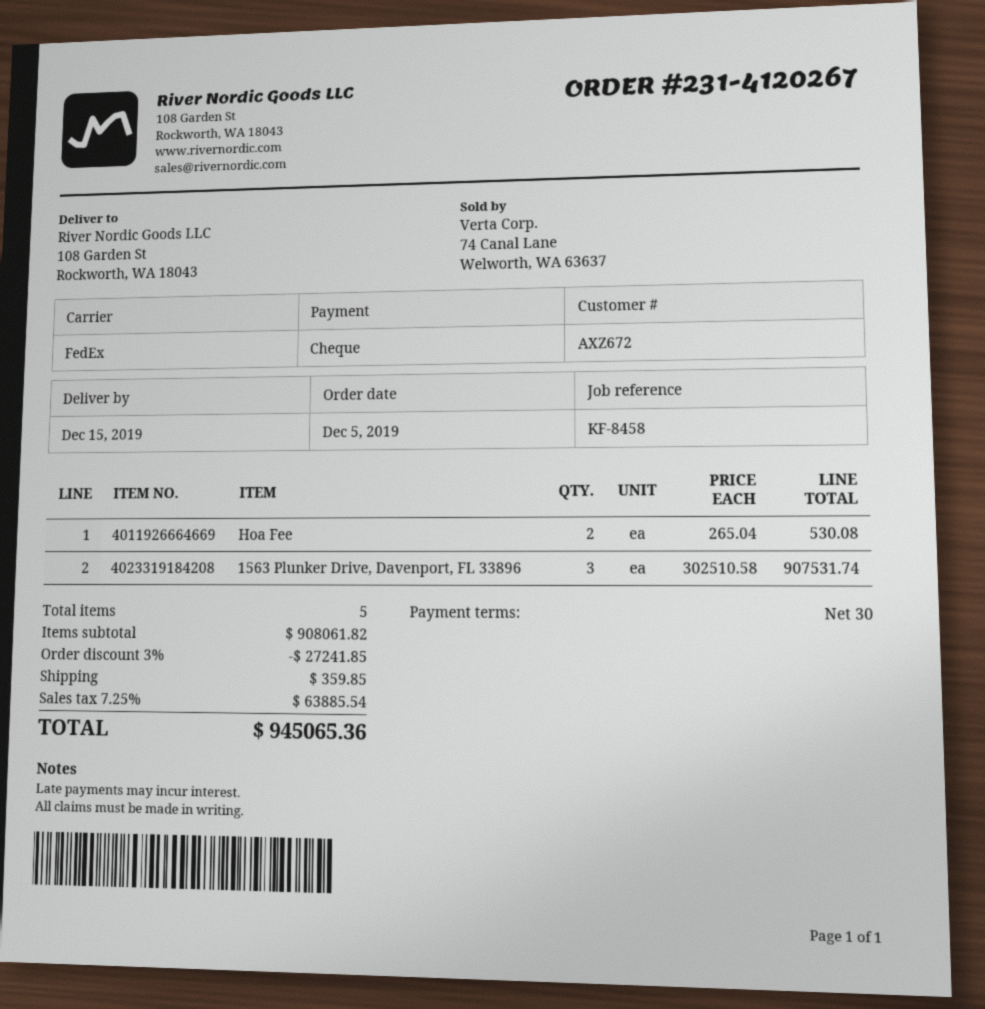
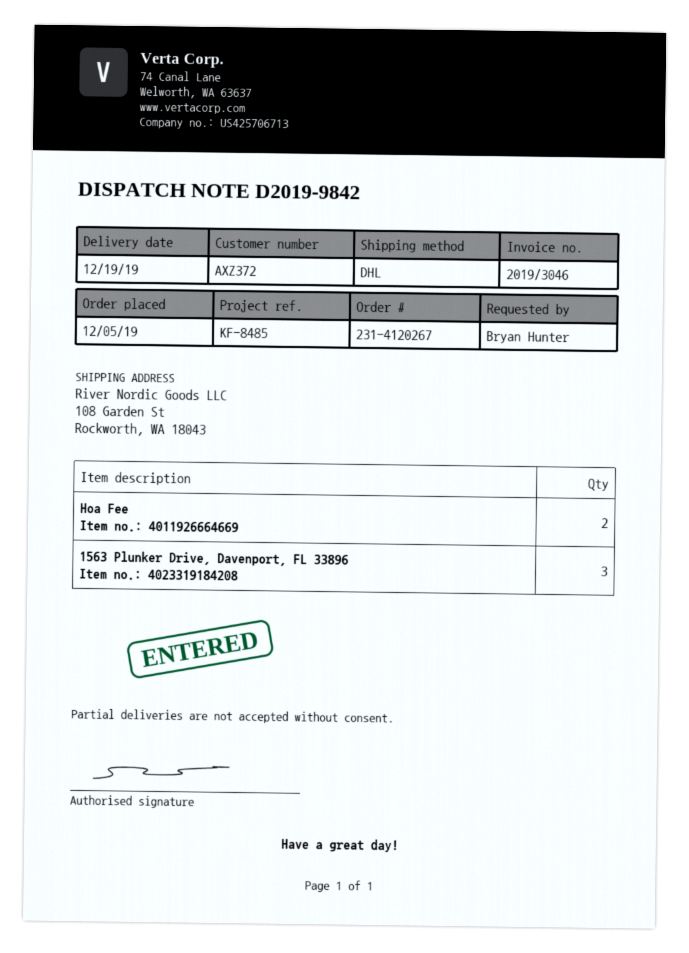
delivery date: 2019-12-15 -> 2019-12-19
customer number: AXZ672 -> AXZ372
reference: KF-8458 -> KF-8485
shipping method: FedEx -> DHL

